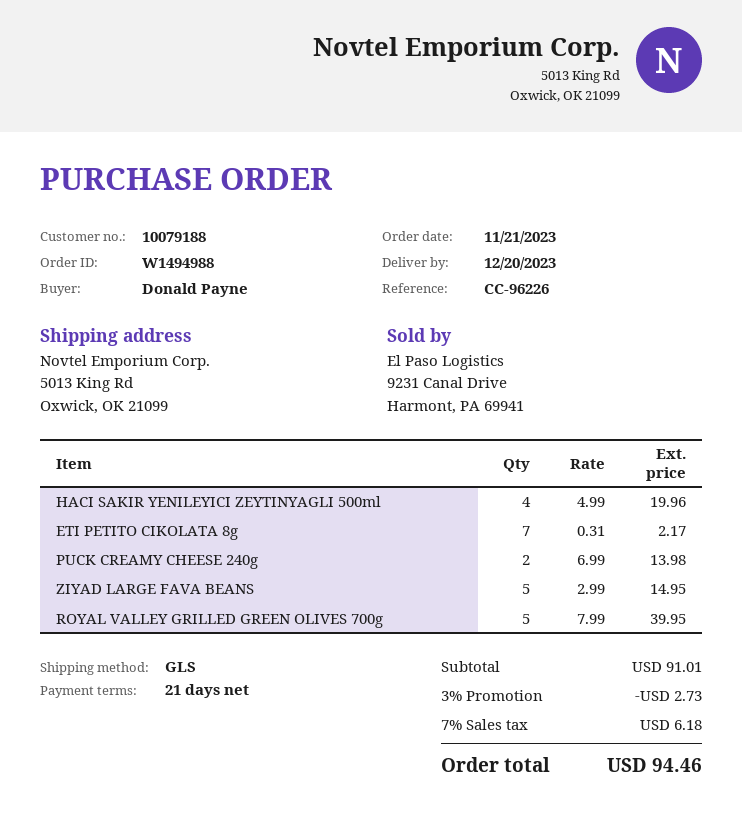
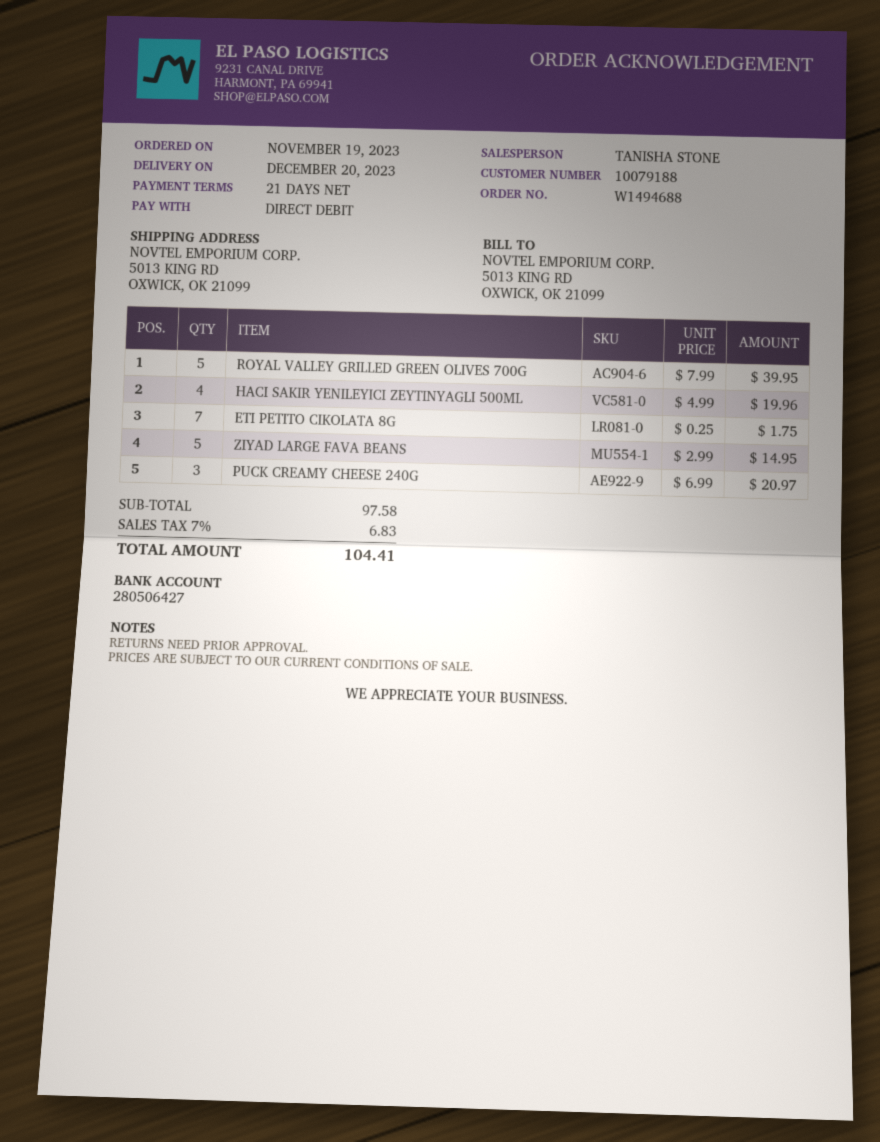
order number: W1494988 -> W1494688
order date: 2023-11-21 -> 2023-11-19
ETI PETITO CIKOLATA 8g: 7 x 0.31 = 2.17 -> 7 x 0.25 = 1.75
PUCK CREAMY CHEESE 240g: 2 x 6.99 = 13.98 -> 3 x 6.99 = 20.97
subtotal: 91.01 -> 97.58
discount: 3% = 2.73 -> none
tax: 7% = 6.18 -> 7% = 6.83
total: 94.46 -> 104.41

